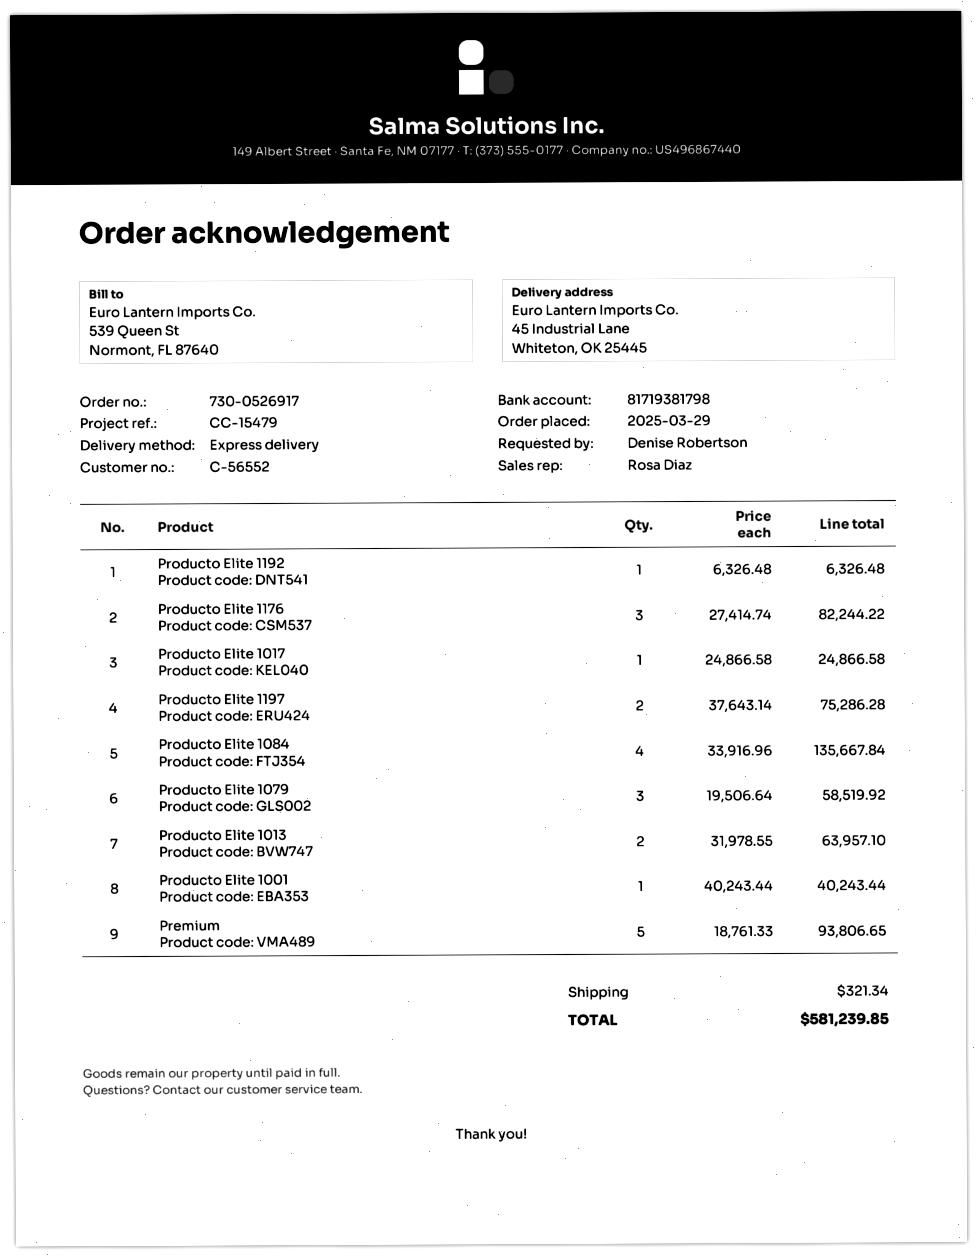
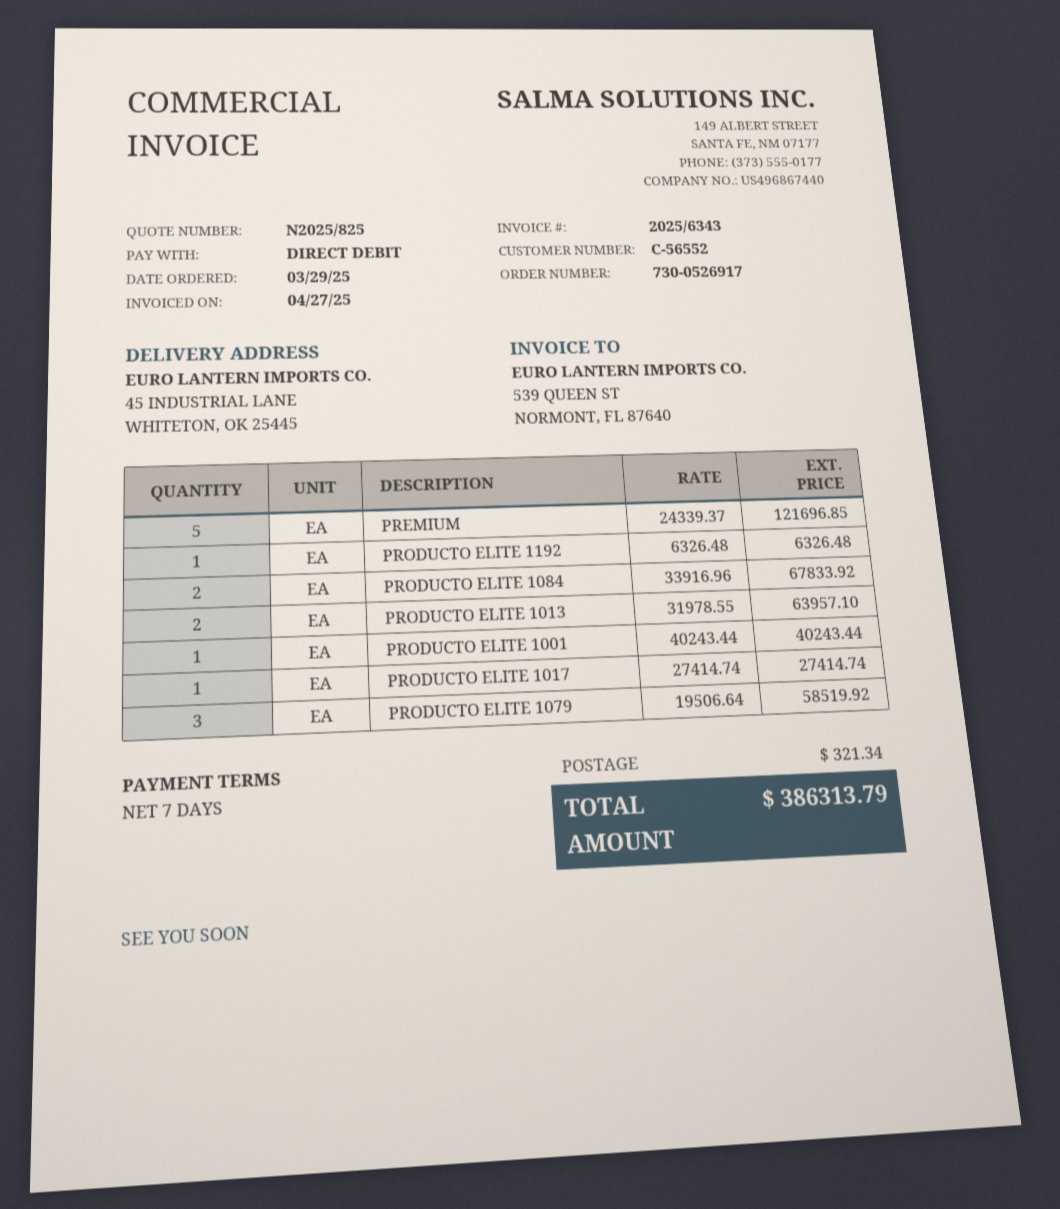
Producto Elite 1176: 3 x 27414.74 = 82244.22 -> none
Producto Elite 1017: 1 x 24866.58 = 24866.58 -> 1 x 27414.74 = 27414.74
Producto Elite 1197: 2 x 37643.14 = 75286.28 -> none
Producto Elite 1084: 4 x 33916.96 = 135667.84 -> 2 x 33916.96 = 67833.92
Premium: 5 x 18761.33 = 93806.65 -> 5 x 24339.37 = 121696.85
total: 581239.85 -> 386313.79

